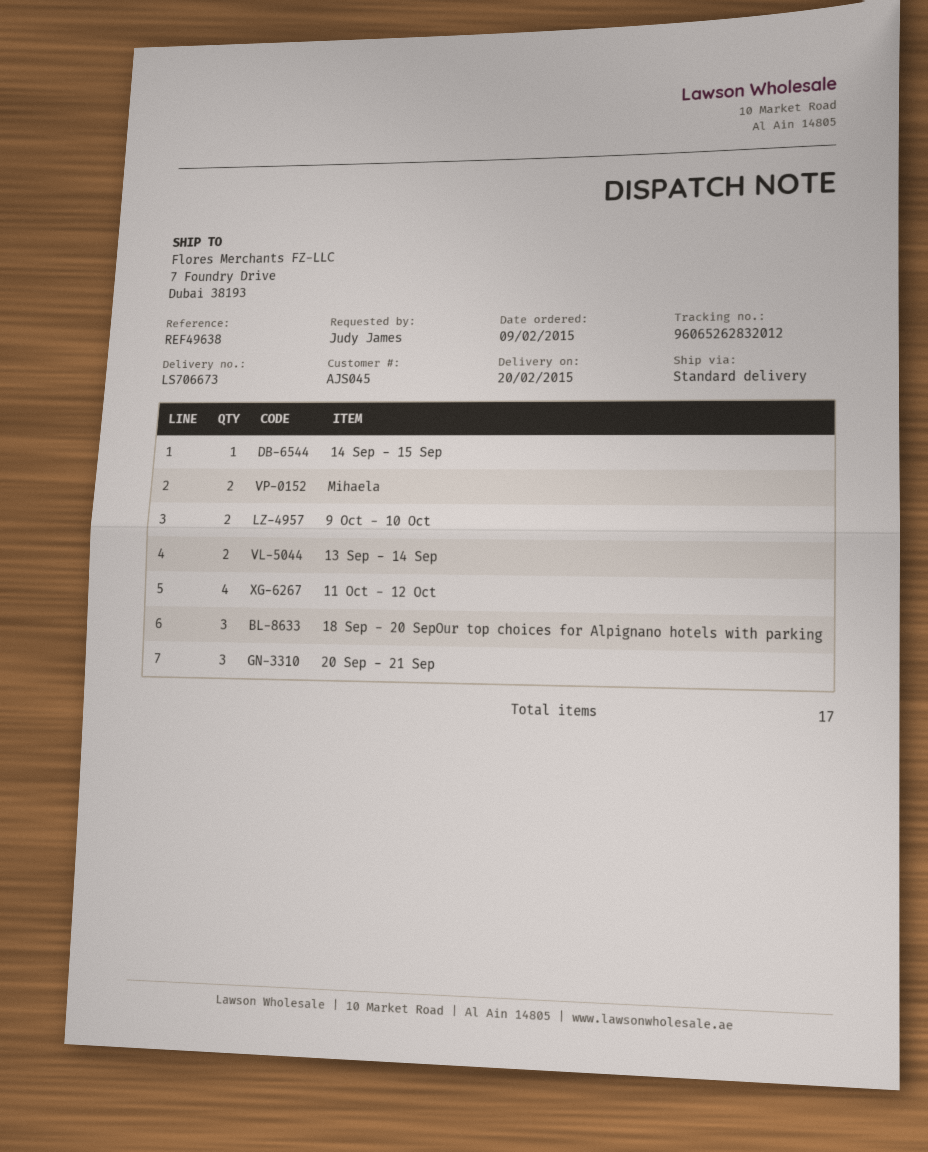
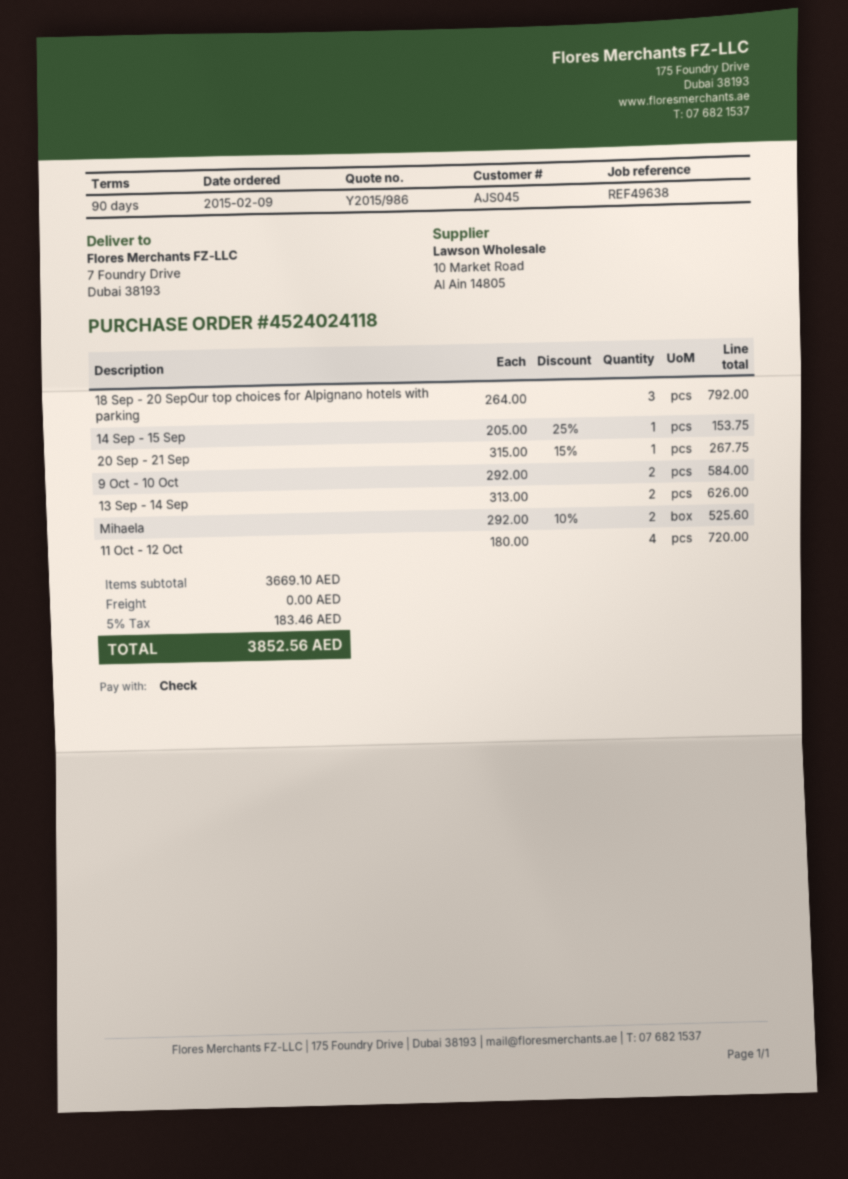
20 Sep - 21 Sep: 3 -> 1

